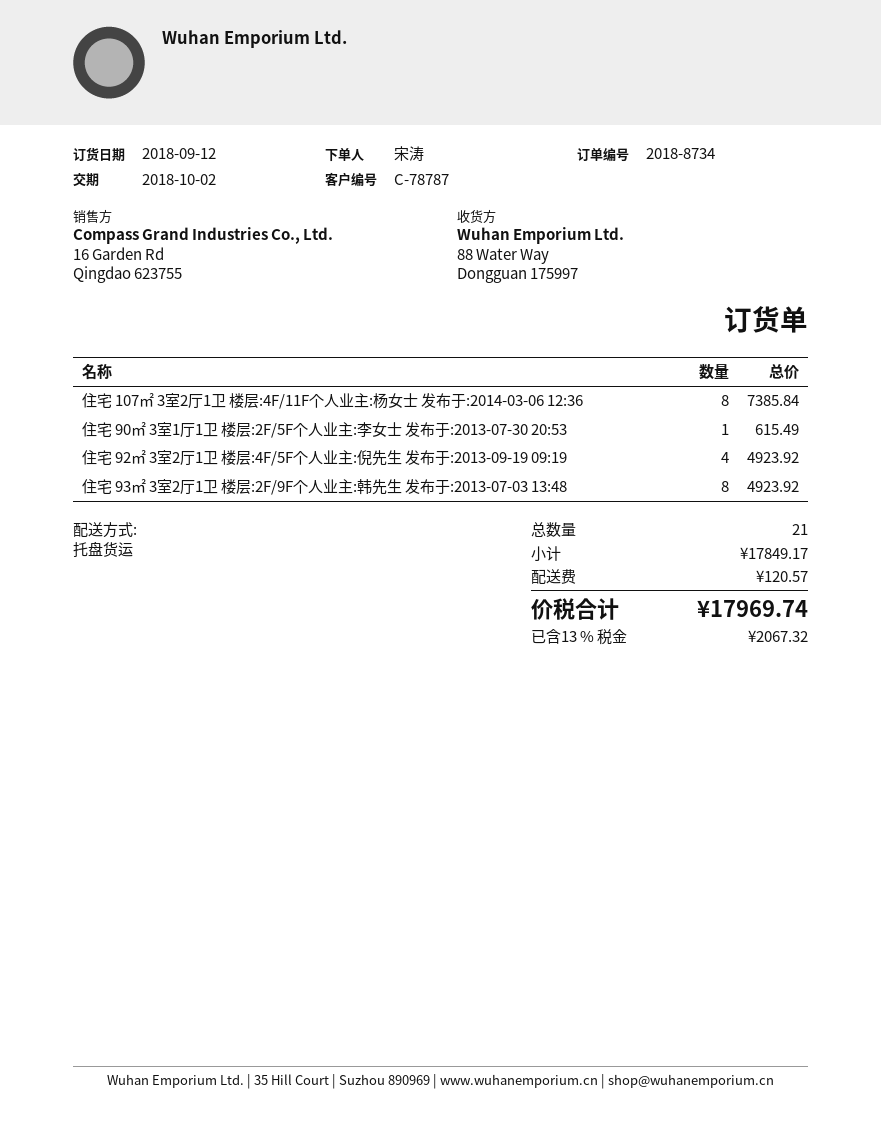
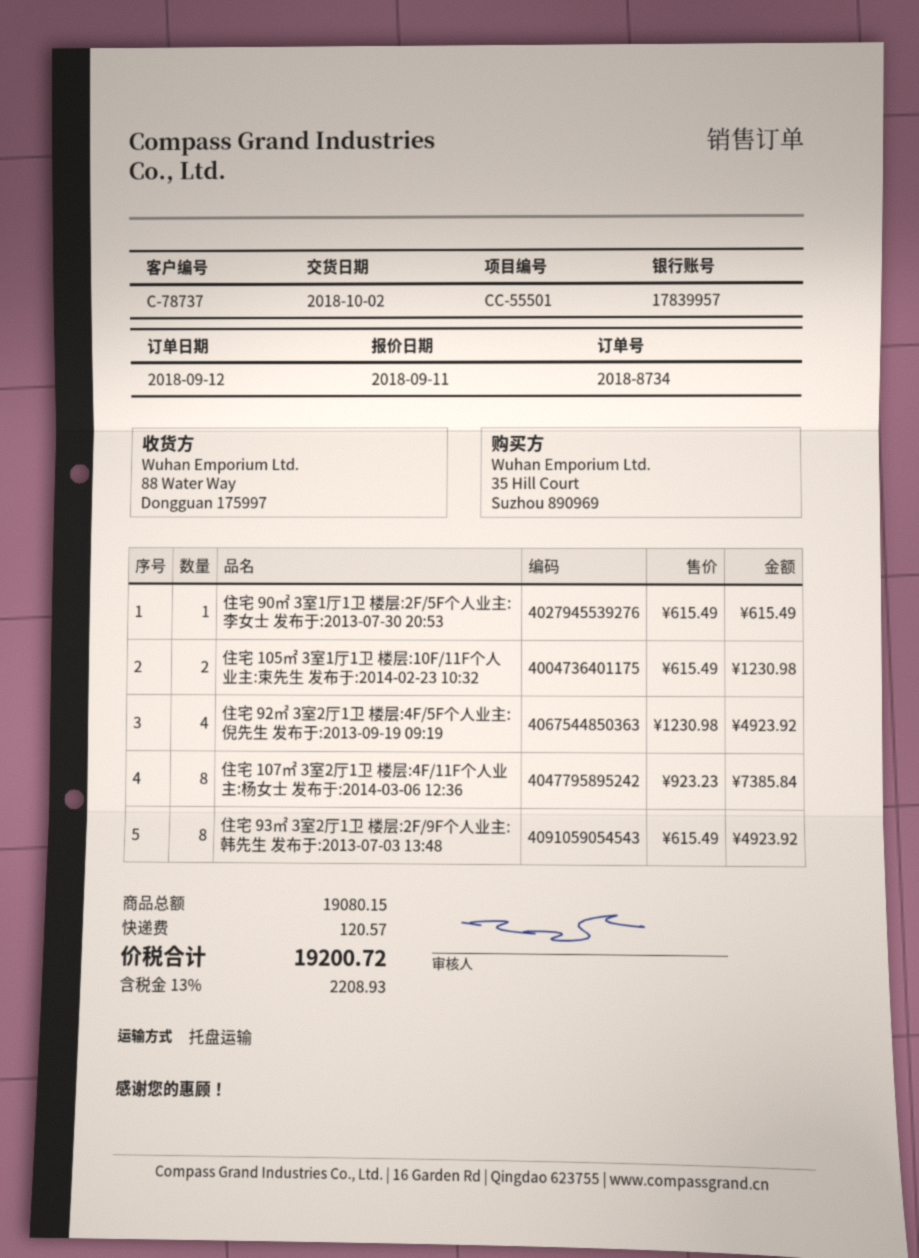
customer number: C-78787 -> C-78737
住宅 105㎡ 3室1厅1卫 楼层:10F/11F个人业主:束先生 发布于:2014-02-23 10:32: none -> 2 for 1230.98
subtotal: 17849.17 -> 19080.15
tax: 13% = 2067.32 -> 13% = 2208.93
total: 17969.74 -> 19200.72

